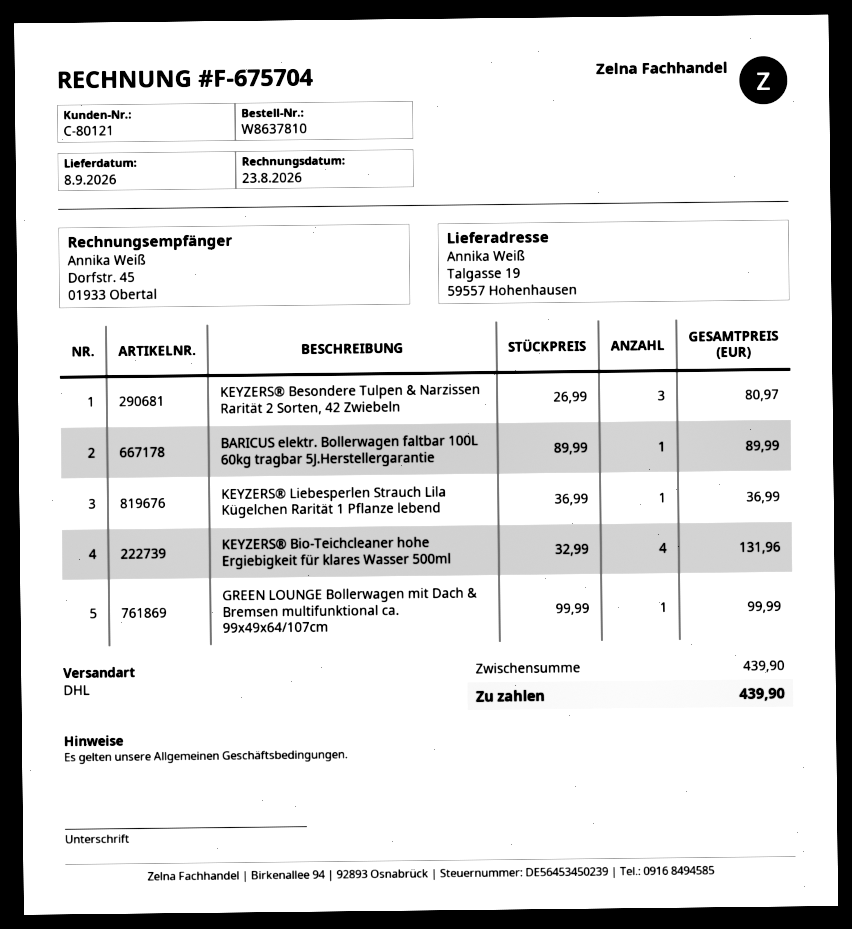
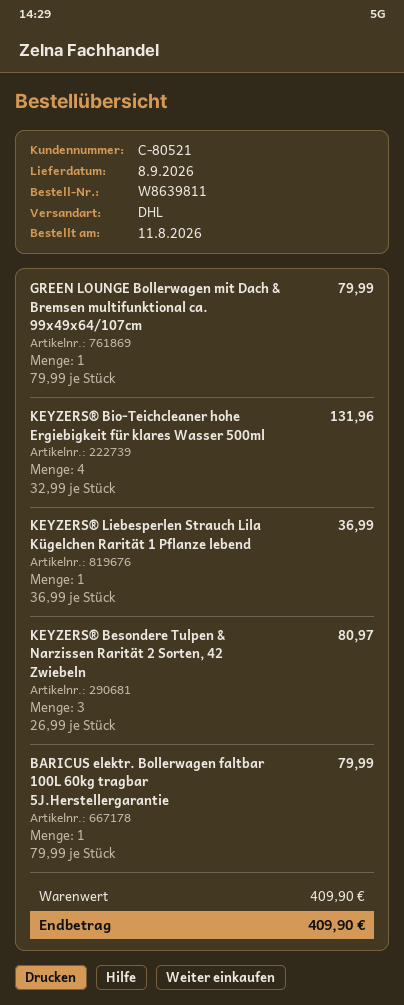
order number: W8637810 -> W8639811
customer number: C-80121 -> C-80521
BARICUS elektr. Bollerwagen faltbar 100L 60kg tragbar 5J.Herstellergarantie: 1 x 89.99 = 89.99 -> 1 x 79.99 = 79.99
GREEN LOUNGE Bollerwagen mit Dach & Bremsen multifunktional ca. 99x49x64/107cm: 1 x 99.99 = 99.99 -> 1 x 79.99 = 79.99
subtotal: 439.90 -> 409.90
total: 439.90 -> 409.90

